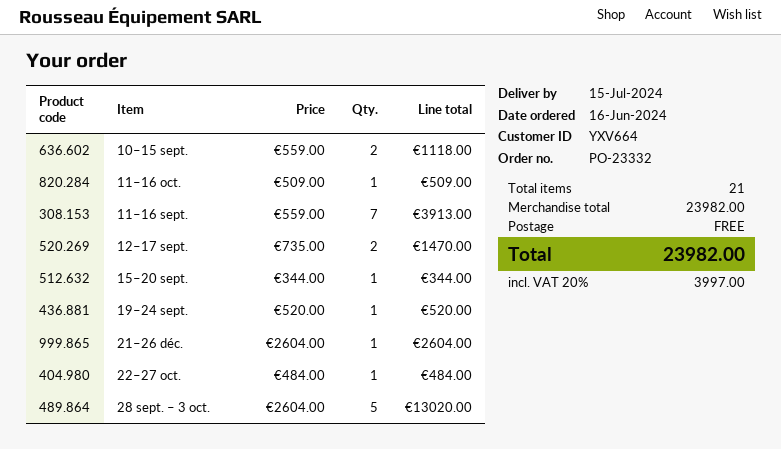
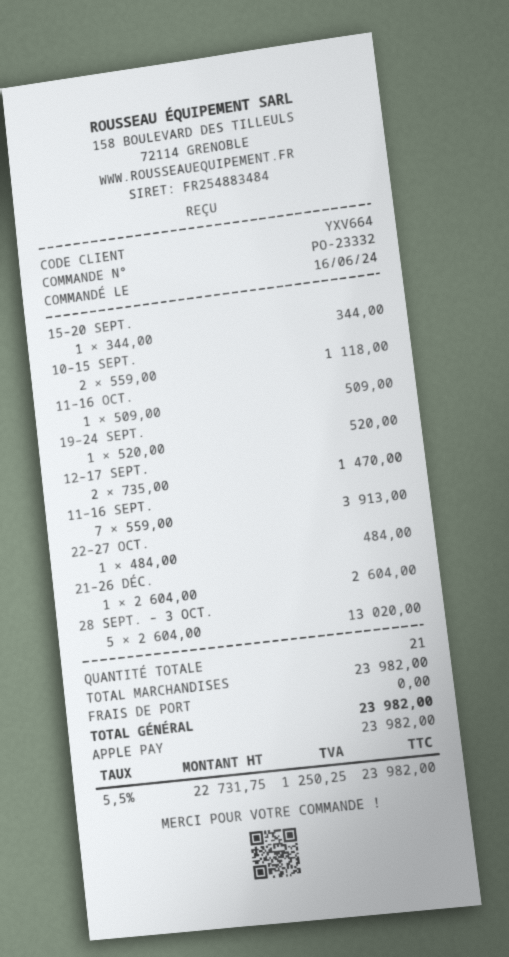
tax: 20% = 3997.00 -> 5.5% = 1250.25

